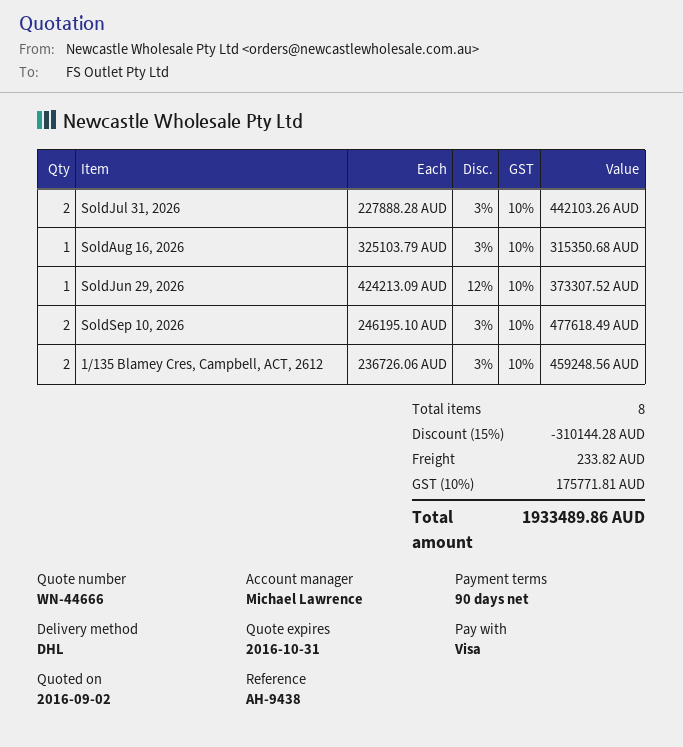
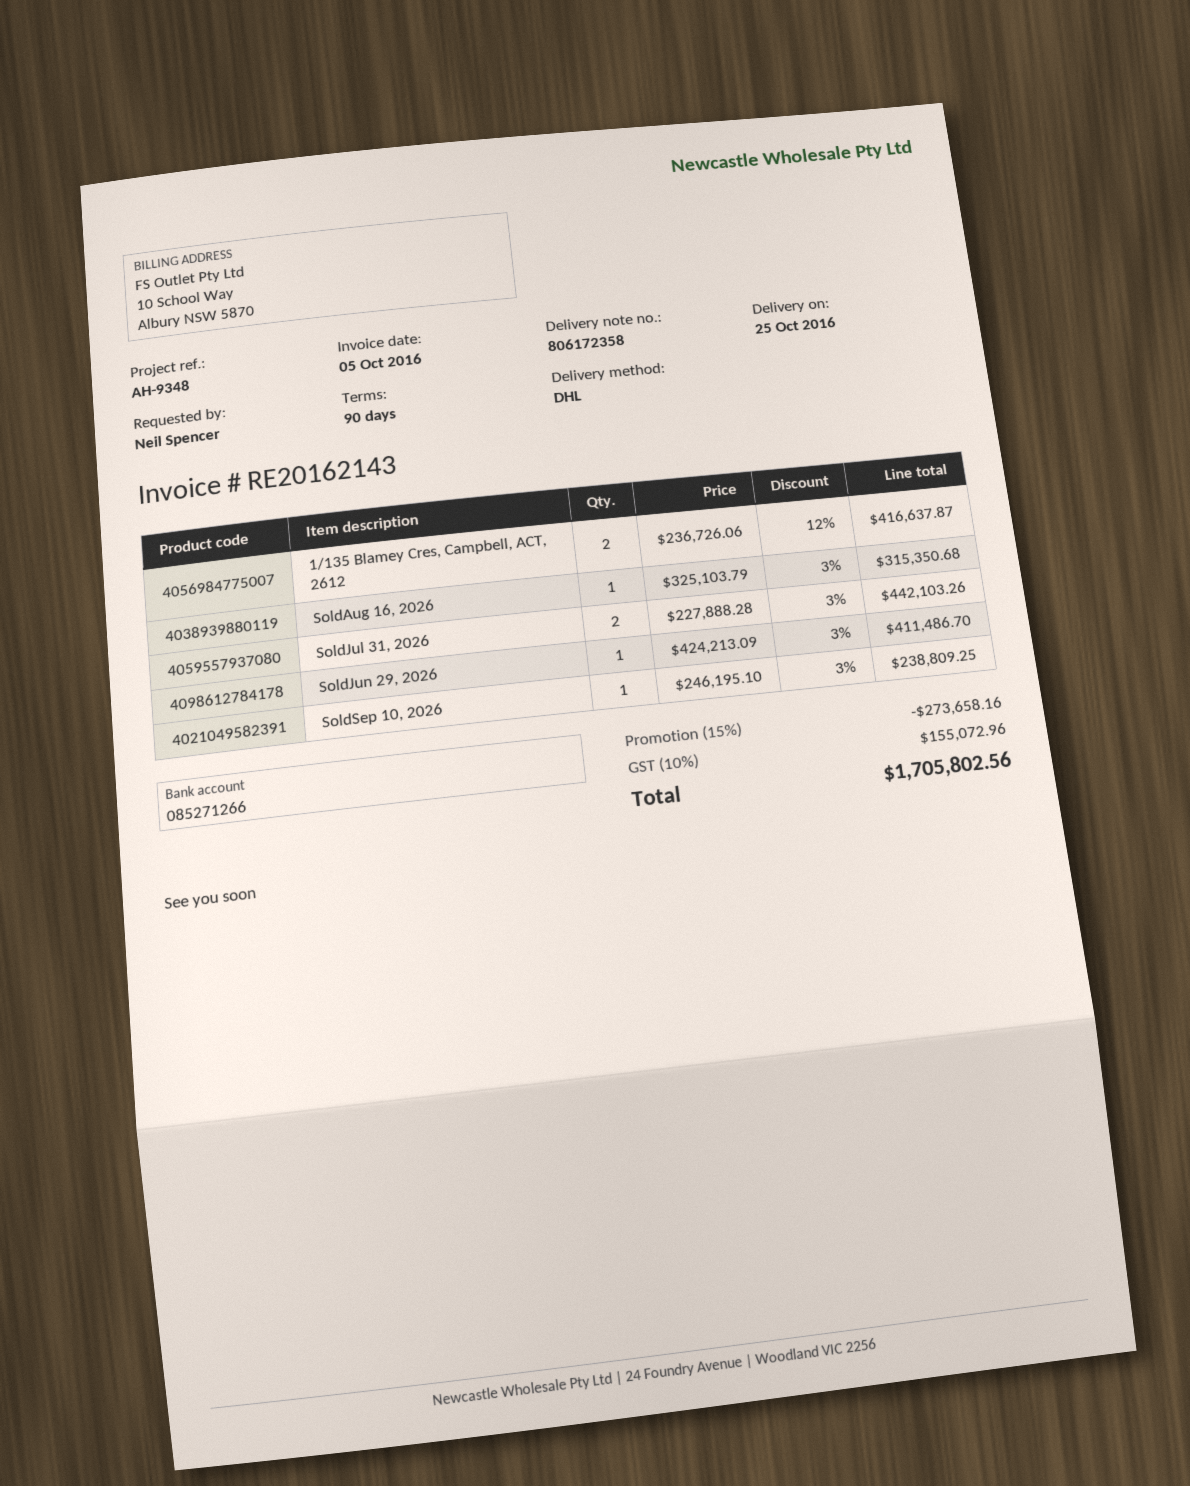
reference: AH-9438 -> AH-9348
SoldJun 29, 2026: 1 x 424213.09 - 12% = 373307.52 -> 1 x 424213.09 - 3% = 411486.70
SoldSep 10, 2026: 2 x 246195.10 - 3% = 477618.49 -> 1 x 246195.10 - 3% = 238809.25
1/135 Blamey Cres, Campbell, ACT, 2612: 2 x 236726.06 - 3% = 459248.56 -> 2 x 236726.06 - 12% = 416637.87
discount: 15% = 310144.28 -> 15% = 273658.16
shipping: 233.82 -> none
tax: 10% = 175771.81 -> 10% = 155072.96
total: 1933489.86 -> 1705802.56

